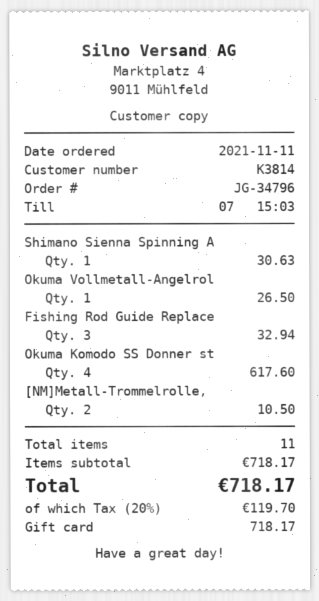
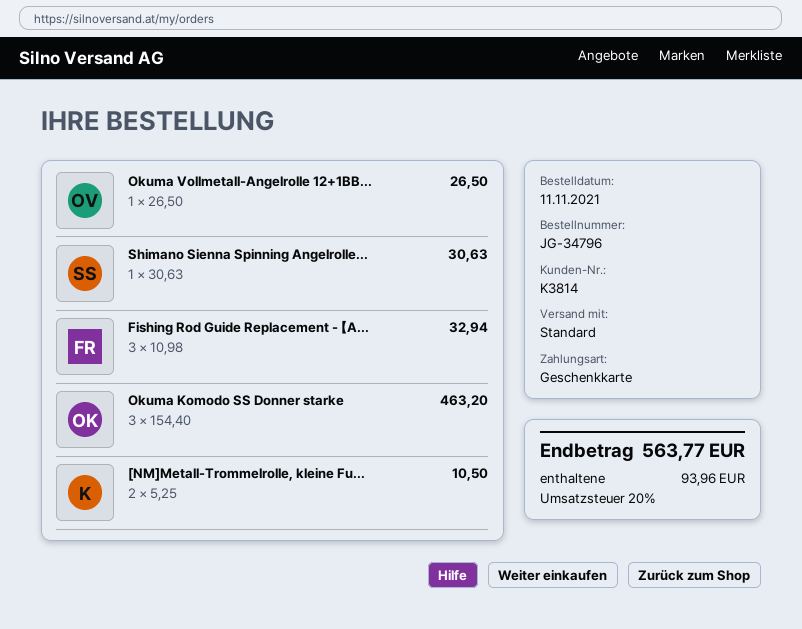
Okuma Komodo SS Donner st: 4 for 617.60 -> 3 for 463.20
tax: 20% = 119.70 -> 20% = 93.96
total: 718.17 -> 563.77

